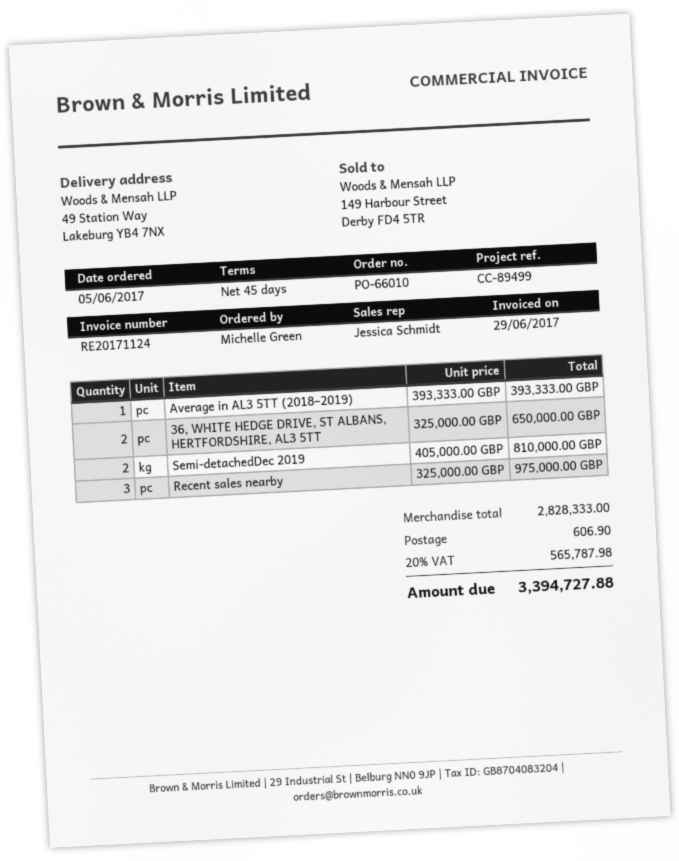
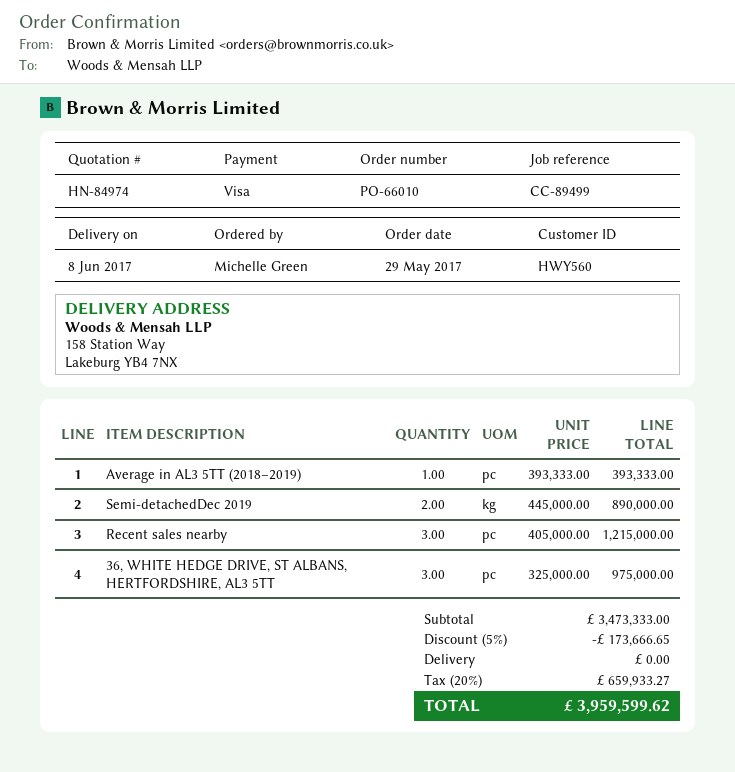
order date: 2017-06-05 -> 2017-05-29
ship to: 49 Station Way, Lakeburg YB4 7NX -> 158 Station Way, Lakeburg YB4 7NX
36, WHITE HEDGE DRIVE, ST ALBANS, HERTFORDSHIRE, AL3 5TT: 2 x 325000.00 = 650000.00 -> 3 x 325000.00 = 975000.00
Semi-detachedDec 2019: 2 x 405000.00 = 810000.00 -> 2 x 445000.00 = 890000.00
Recent sales nearby: 3 x 325000.00 = 975000.00 -> 3 x 405000.00 = 1215000.00
subtotal: 2828333.00 -> 3473333.00
discount: none -> 5% = 173666.65
shipping: 606.90 -> 0.00
tax: 20% = 565787.98 -> 20% = 659933.27
total: 3394727.88 -> 3959599.62

